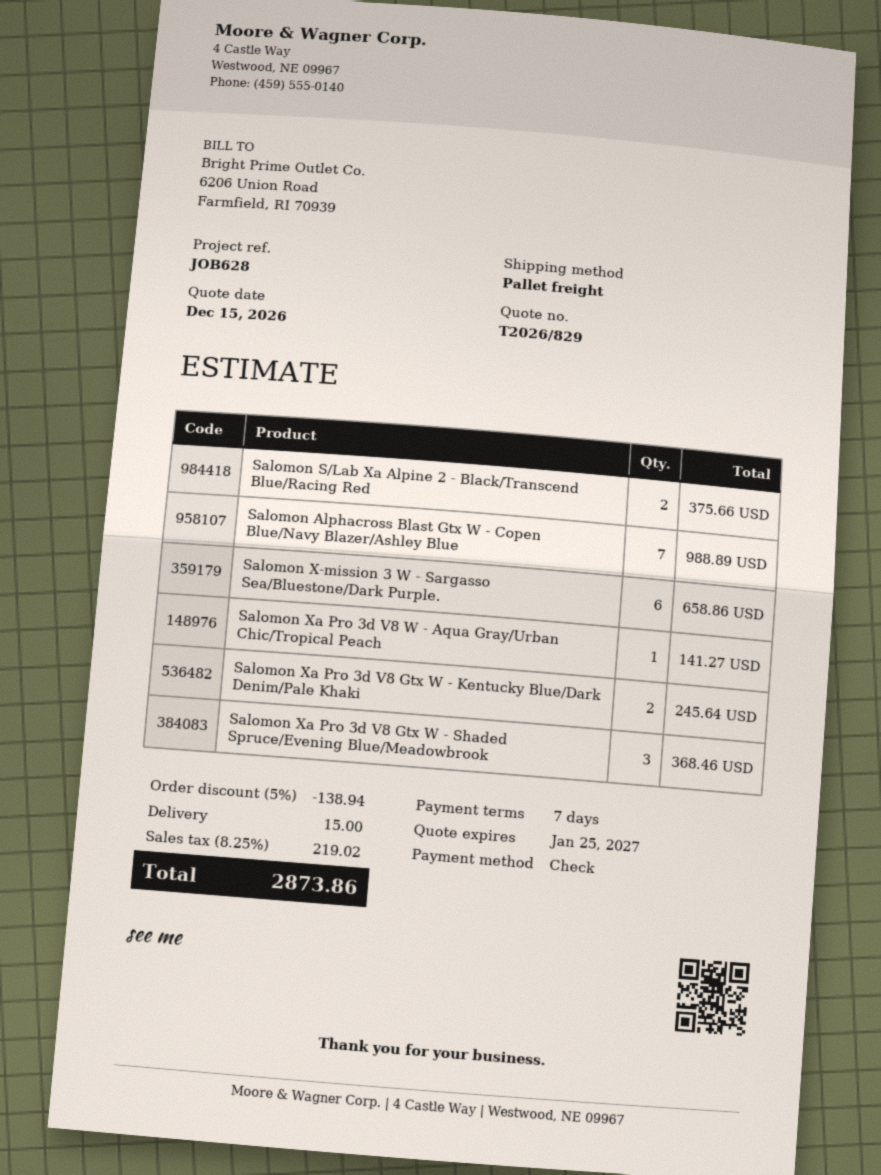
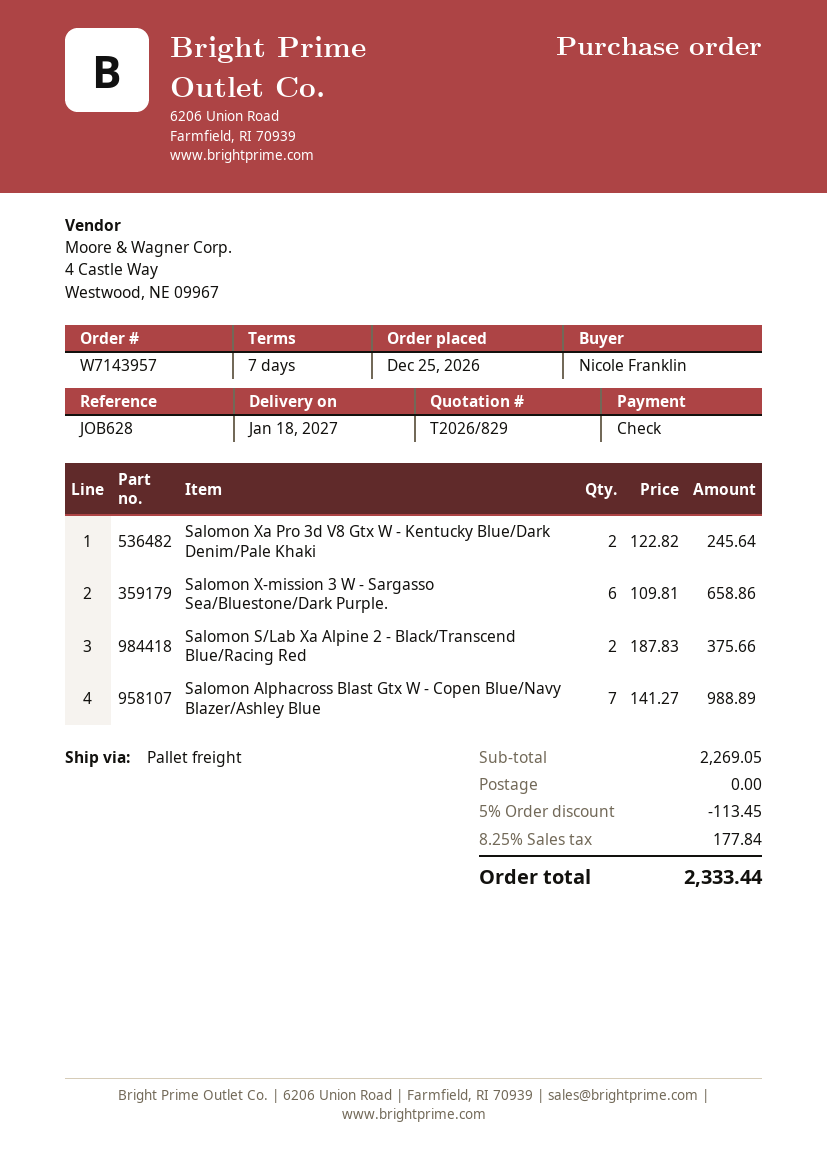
Salomon Xa Pro 3d V8 W - Aqua Gray/Urban Chic/Tropical Peach: 1 for 141.27 -> none
Salomon Xa Pro 3d V8 Gtx W - Shaded Spruce/Evening Blue/Meadowbrook: 3 for 368.46 -> none
discount: 5% = 138.94 -> 5% = 113.45
shipping: 15.00 -> 0.00
tax: 8.25% = 219.02 -> 8.25% = 177.84
total: 2873.86 -> 2333.44

